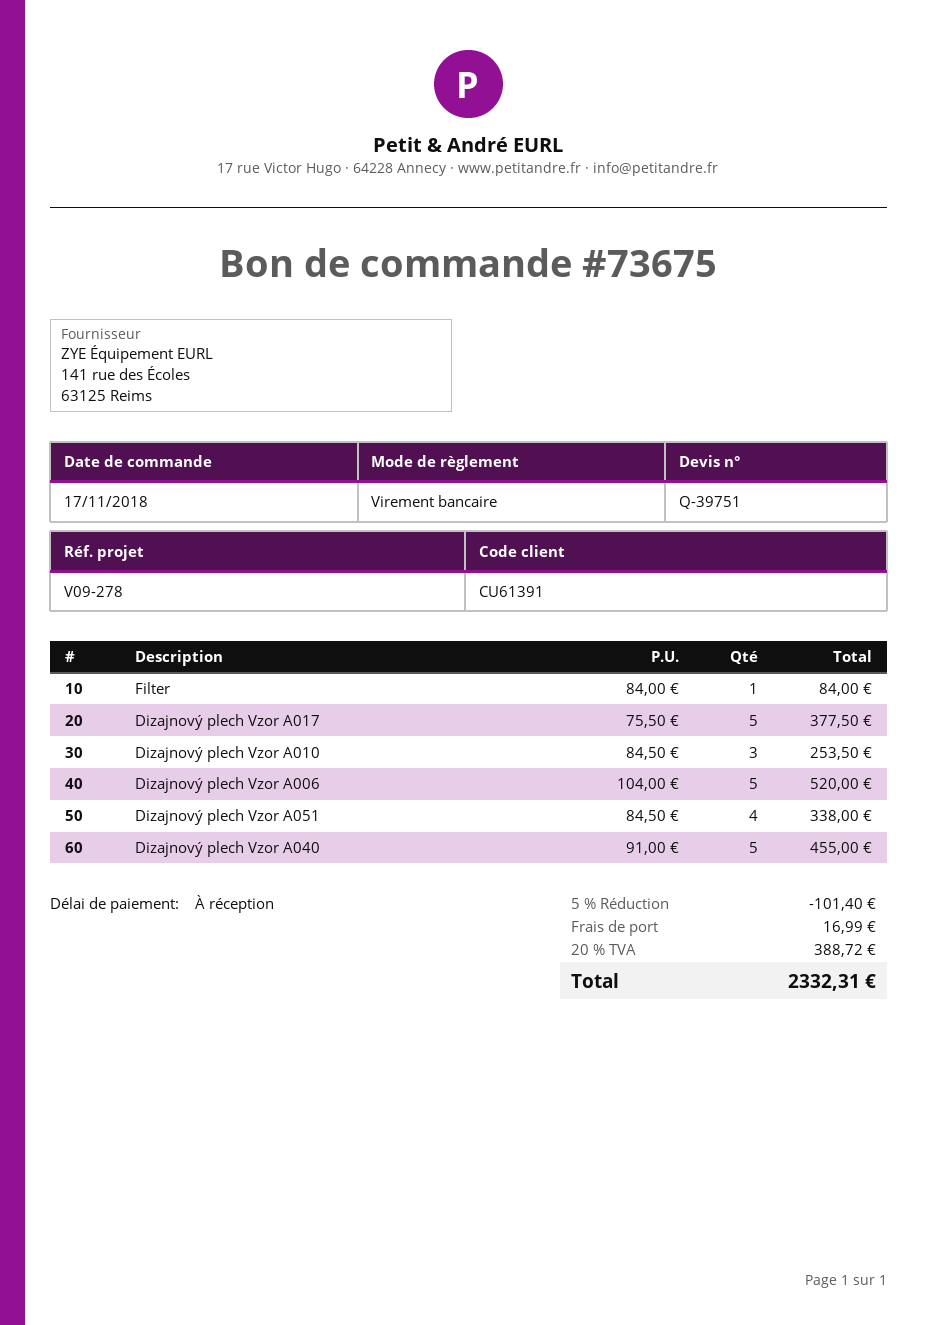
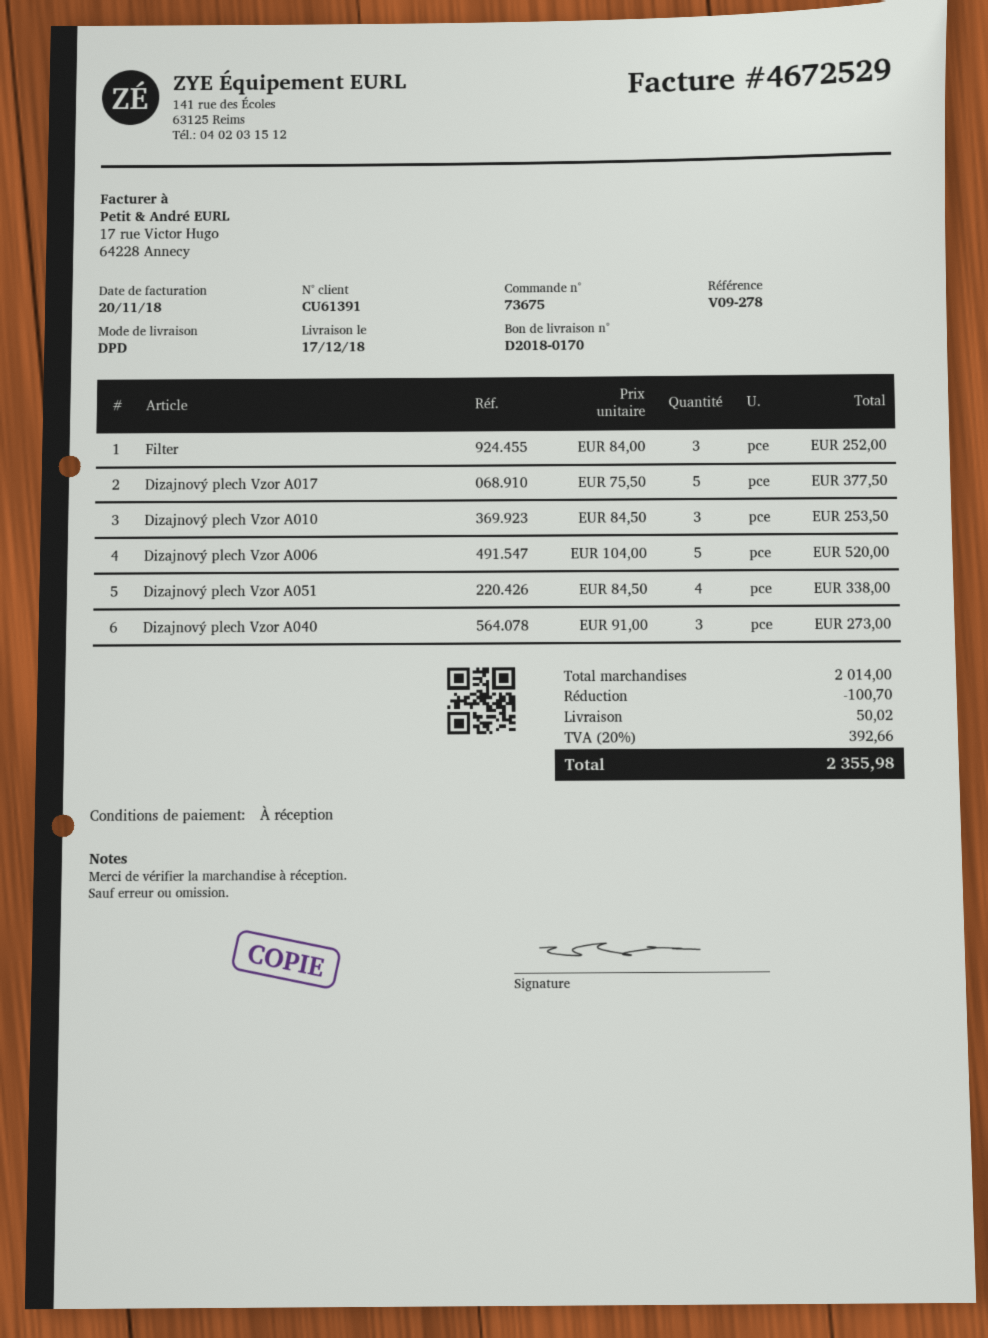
Filter: 1 x 84.00 = 84.00 -> 3 x 84.00 = 252.00
Dizajnový plech Vzor A040: 5 x 91.00 = 455.00 -> 3 x 91.00 = 273.00
discount: 101.40 -> 100.70
shipping: 16.99 -> 50.02
tax: 20% = 388.72 -> 20% = 392.66
total: 2332.31 -> 2355.98

